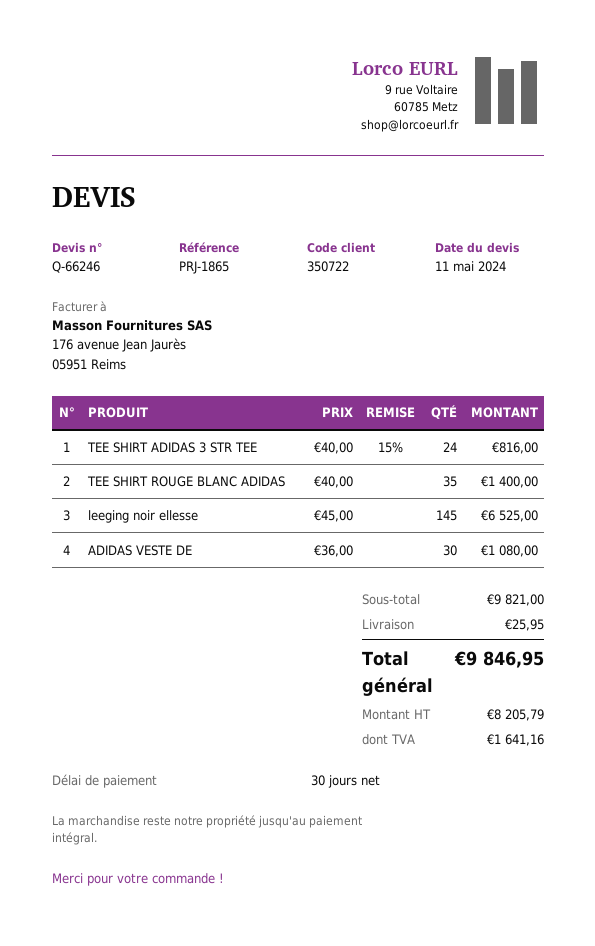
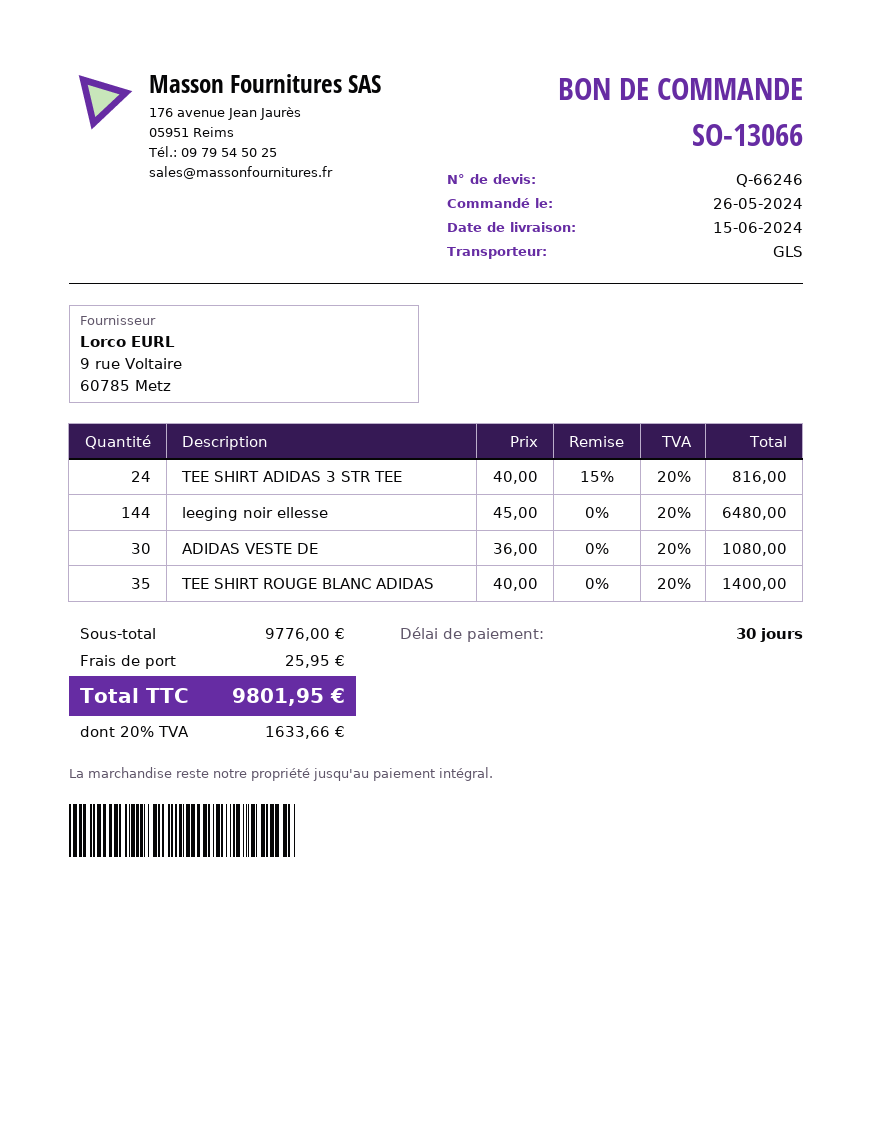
leeging noir ellesse: 145 x 45.00 = 6525.00 -> 144 x 45.00 = 6480.00
subtotal: 9821.00 -> 9776.00
tax: 1641.16 -> 1633.66
total: 9846.95 -> 9801.95

